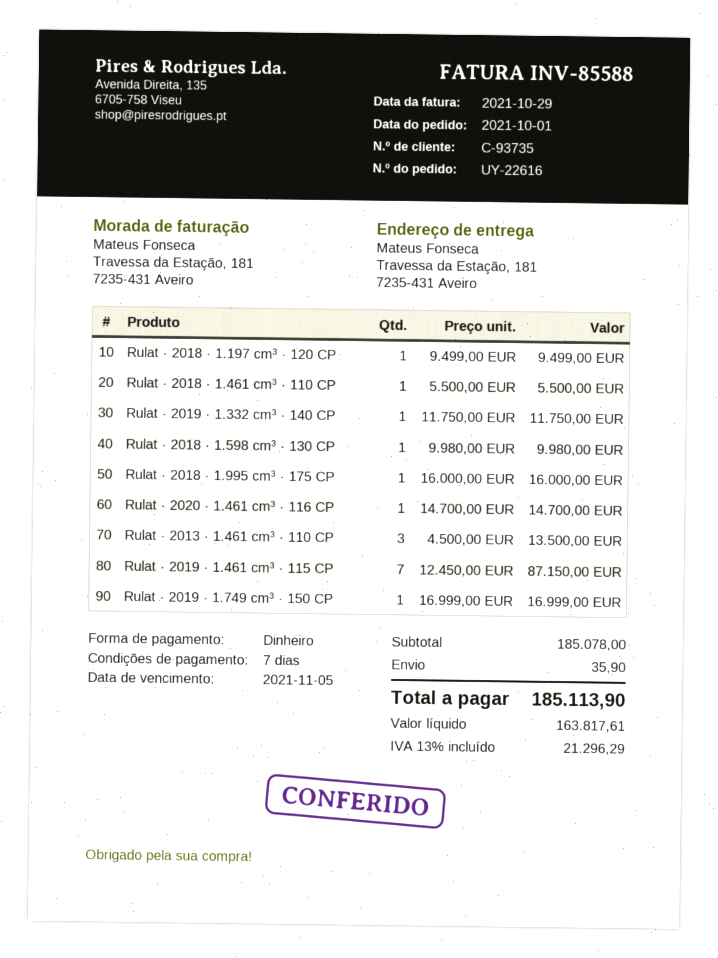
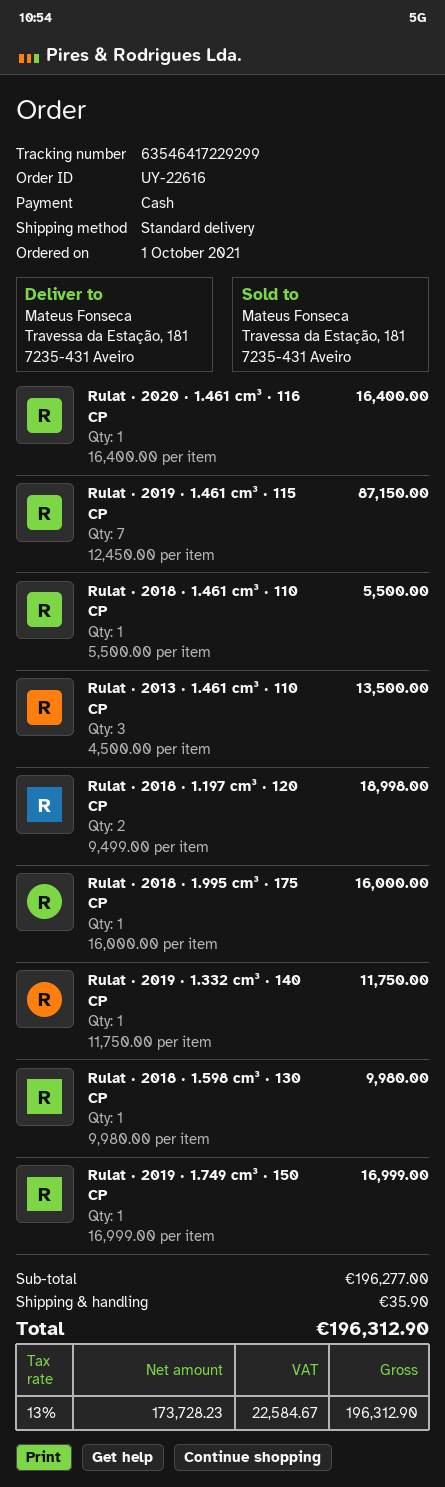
Rulat · 2018 · 1.197 cm³ · 120 CP: 1 x 9499.00 = 9499.00 -> 2 x 9499.00 = 18998.00
Rulat · 2020 · 1.461 cm³ · 116 CP: 1 x 14700.00 = 14700.00 -> 1 x 16400.00 = 16400.00
subtotal: 185078.00 -> 196277.00
net: 163817.61 -> 173728.23
tax: 13% = 21296.29 -> 13% = 22584.67
total: 185113.90 -> 196312.90

